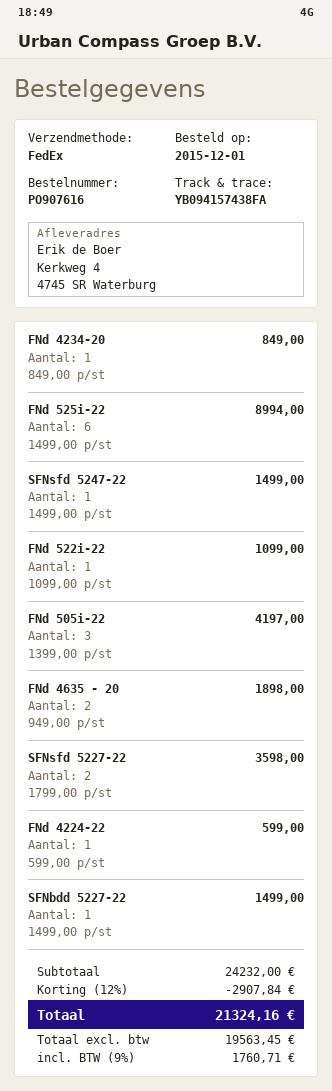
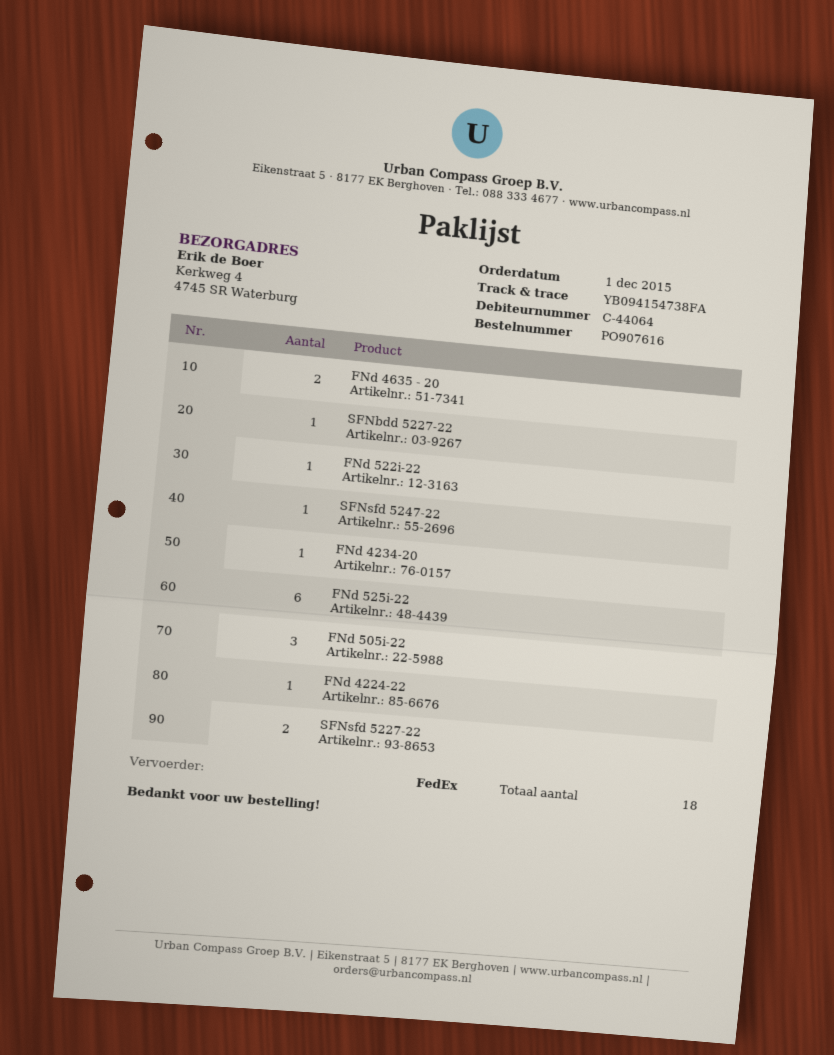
tracking number: YB094157438FA -> YB094154738FA

